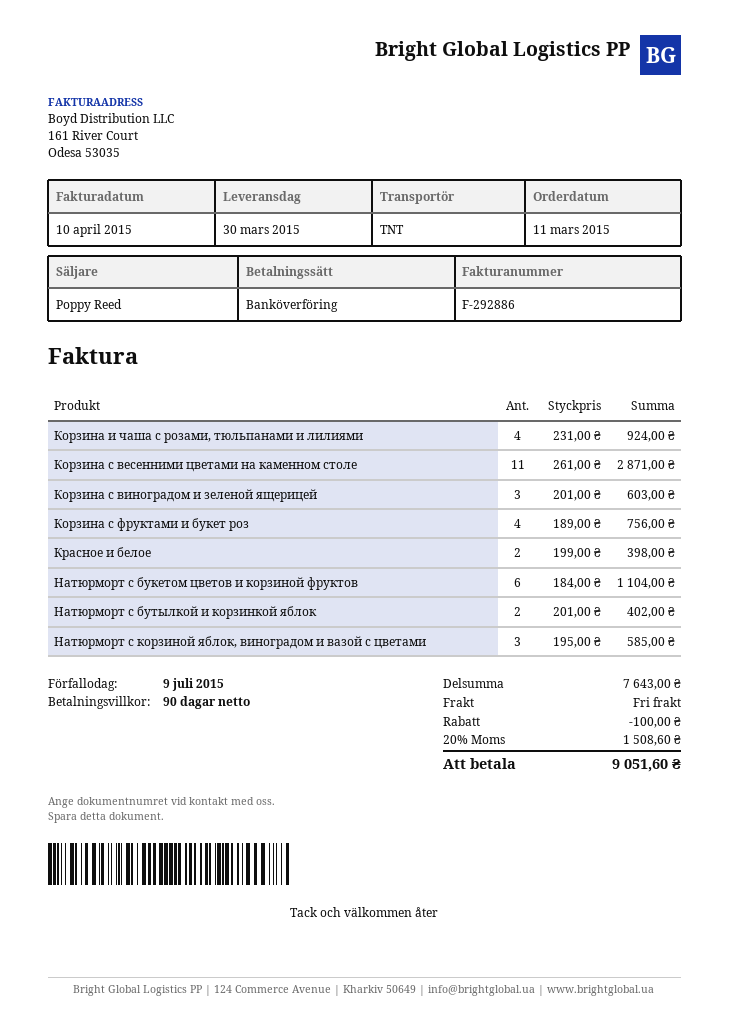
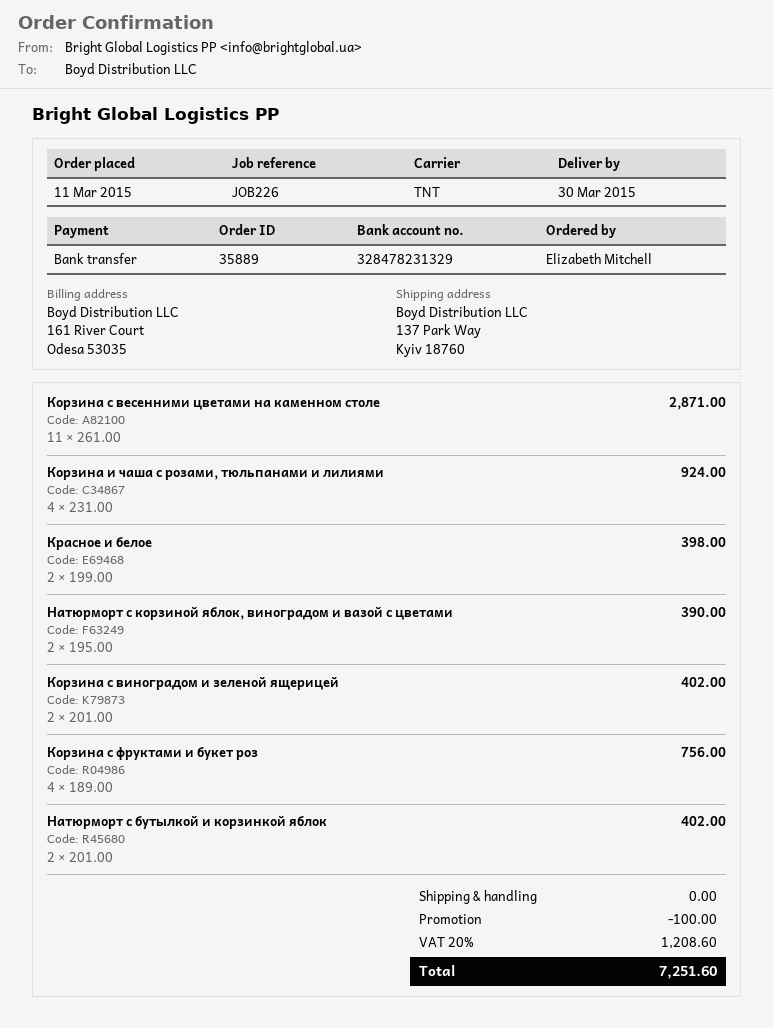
Корзина с виноградом и зеленой ящерицей: 3 x 201.00 = 603.00 -> 2 x 201.00 = 402.00
Натюрморт с букетом цветов и корзиной фруктов: 6 x 184.00 = 1104.00 -> none
Натюрморт с корзиной яблок, виноградом и вазой с цветами: 3 x 195.00 = 585.00 -> 2 x 195.00 = 390.00
tax: 20% = 1508.60 -> 20% = 1208.60
total: 9051.60 -> 7251.60

